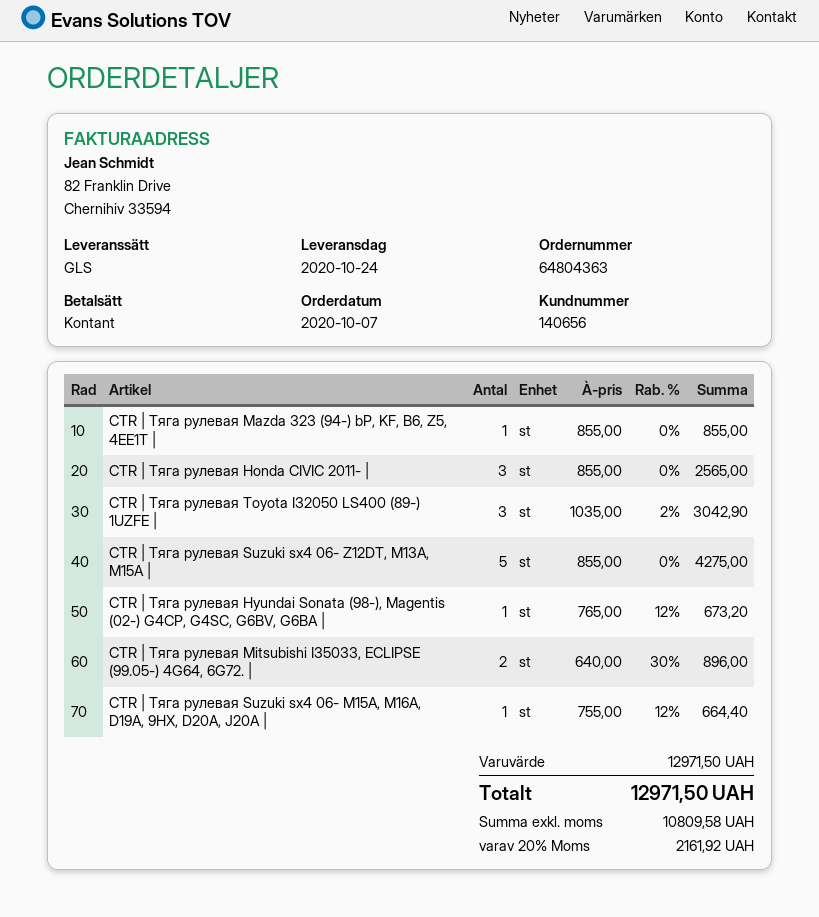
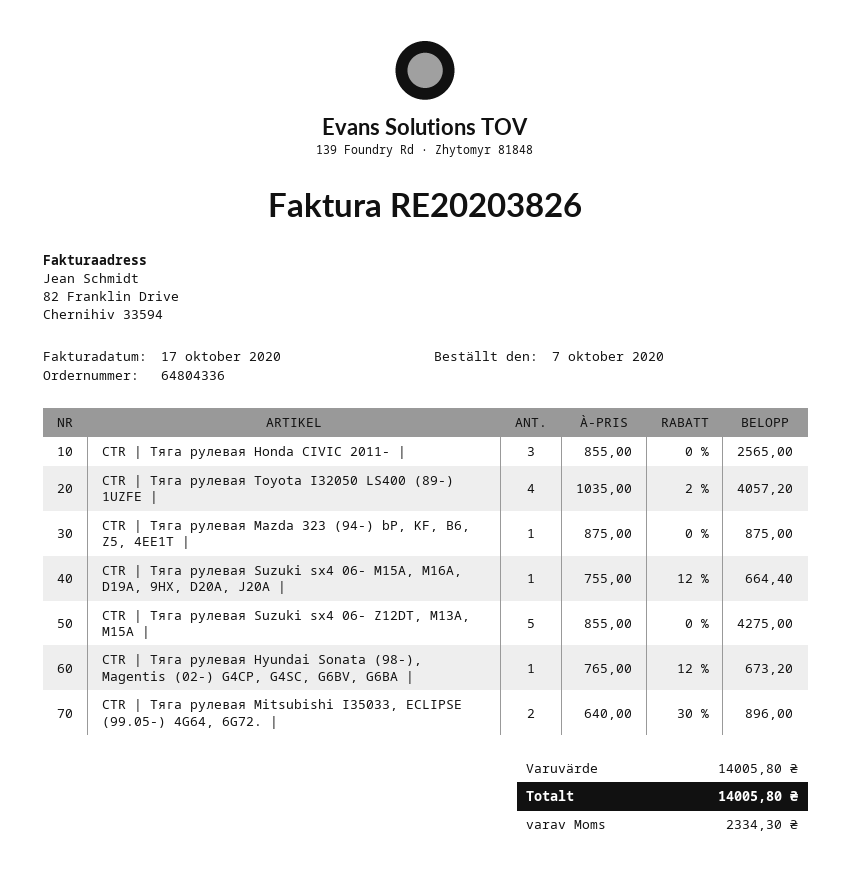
order number: 64804363 -> 64804336
CTR | Тяга рулевая Mazda 323 (94-) bP, KF, B6, Z5, 4EE1T |: 1 x 855.00 = 855.00 -> 1 x 875.00 = 875.00
CTR | Тяга рулевая Toyota I32050 LS400 (89-) 1UZFE |: 3 x 1035.00 - 2% = 3042.90 -> 4 x 1035.00 - 2% = 4057.20
subtotal: 12971.50 -> 14005.80
tax: 2161.92 -> 2334.30
total: 12971.50 -> 14005.80

